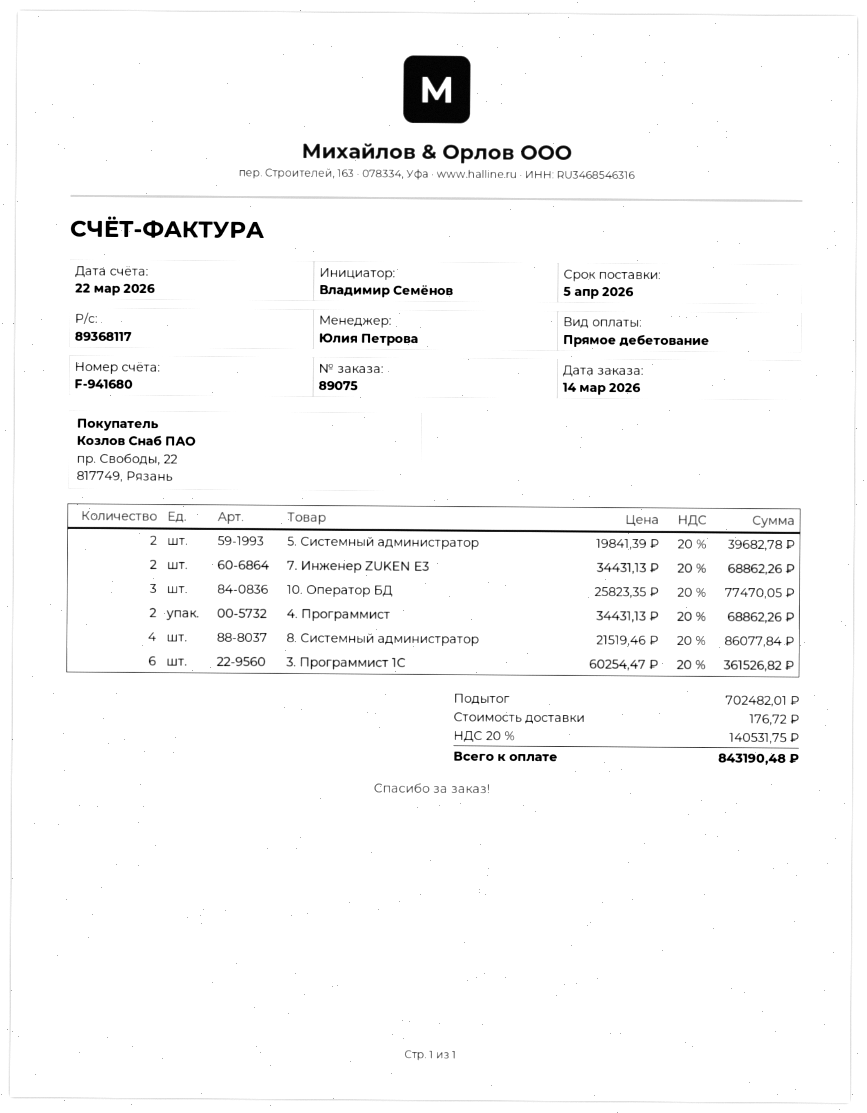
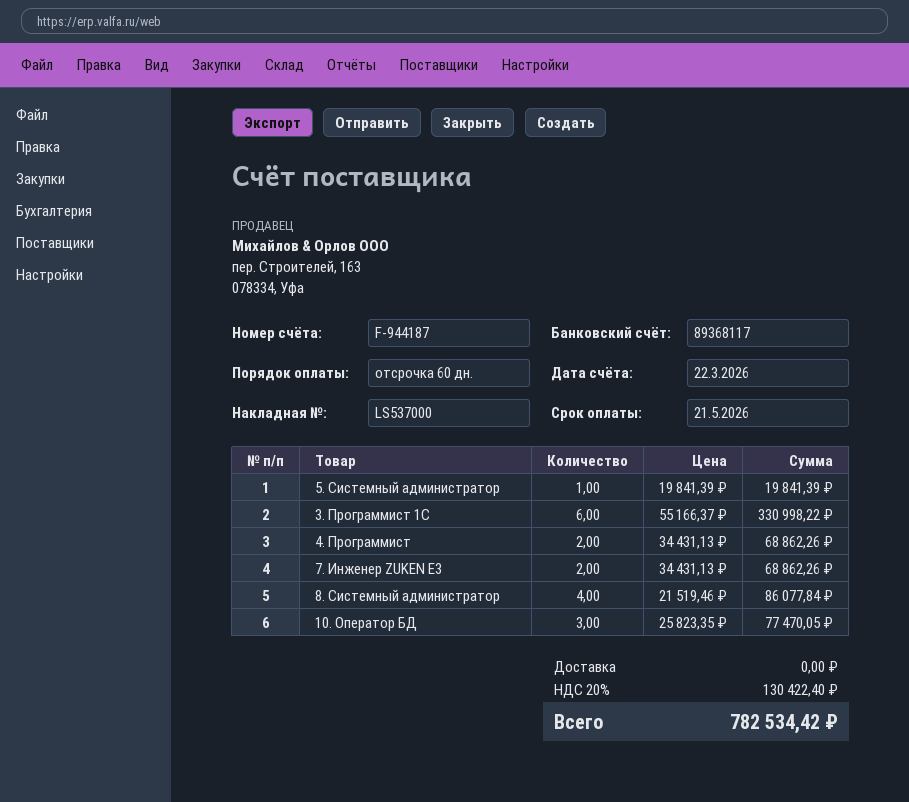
invoice number: F-941680 -> F-944187
5. Системный администратор: 2 x 19841.39 = 39682.78 -> 1 x 19841.39 = 19841.39
3. Программист 1С: 6 x 60254.47 = 361526.82 -> 6 x 55166.37 = 330998.22
shipping: 176.72 -> 0.00
tax: 20% = 140531.75 -> 20% = 130422.40
total: 843190.48 -> 782534.42

